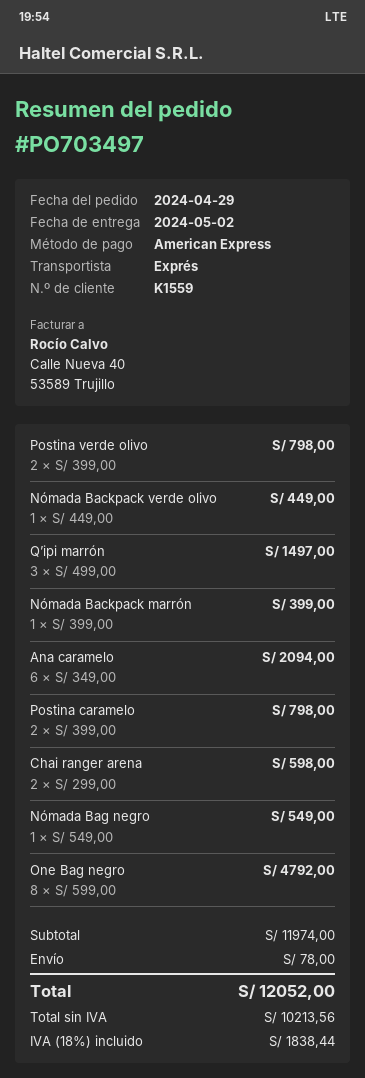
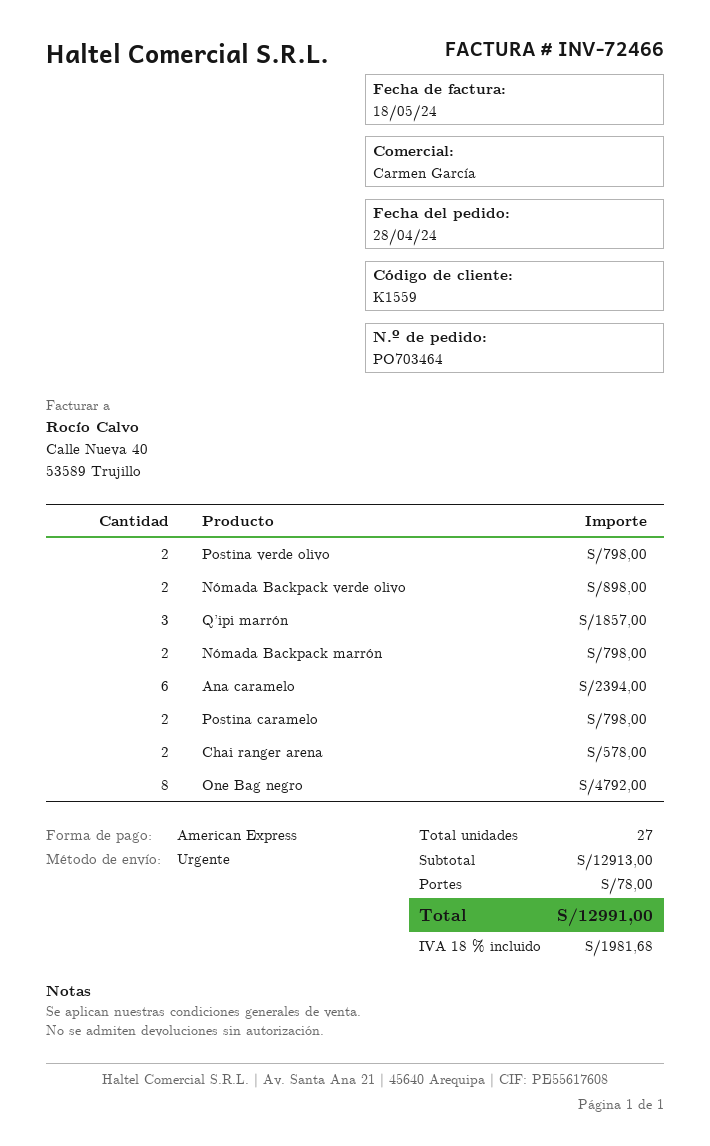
order number: PO703497 -> PO703464
order date: 2024-04-29 -> 2024-04-28
Nómada Backpack verde olivo: 1 for 449.00 -> 2 for 898.00
Q’ipi marrón: 3 for 1497.00 -> 3 for 1857.00
Nómada Backpack marrón: 1 for 399.00 -> 2 for 798.00
Ana caramelo: 6 for 2094.00 -> 6 for 2394.00
Chai ranger arena: 2 for 598.00 -> 2 for 578.00
Nómada Bag negro: 1 for 549.00 -> none
subtotal: 11974.00 -> 12913.00
tax: 18% = 1838.44 -> 18% = 1981.68
total: 12052.00 -> 12991.00

